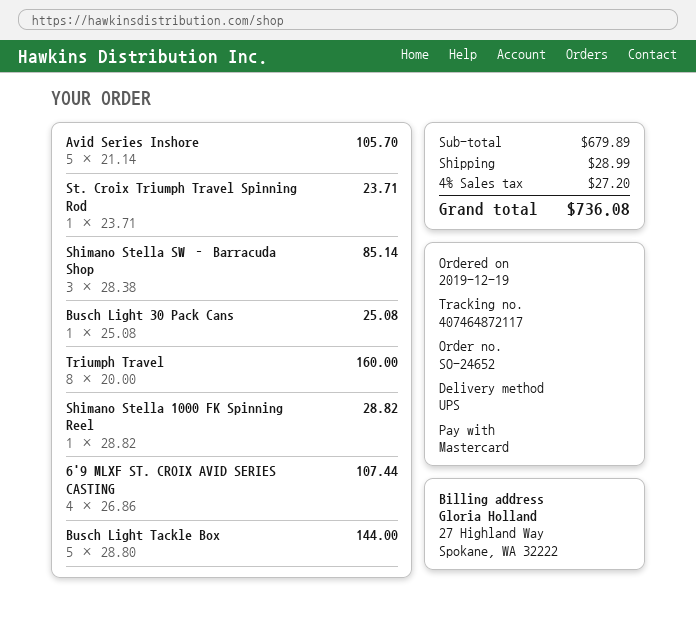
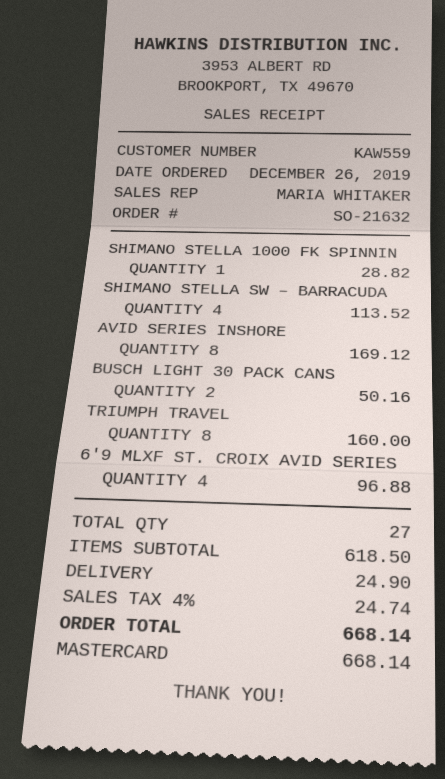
order number: SO-24652 -> SO-21632
order date: 2019-12-19 -> 2019-12-26
Avid Series Inshore: 5 for 105.70 -> 8 for 169.12
St. Croix Triumph Travel Spinning Rod: 1 for 23.71 -> none
Shimano Stella SW – Barracuda Shop: 3 for 85.14 -> 4 for 113.52
Busch Light 30 Pack Cans: 1 for 25.08 -> 2 for 50.16
6'9 MLXF ST. CROIX AVID SERIES CASTING: 4 for 107.44 -> 4 for 96.88
Busch Light Tackle Box: 5 for 144.00 -> none
subtotal: 679.89 -> 618.50
shipping: 28.99 -> 24.90
tax: 4% = 27.20 -> 4% = 24.74
total: 736.08 -> 668.14

